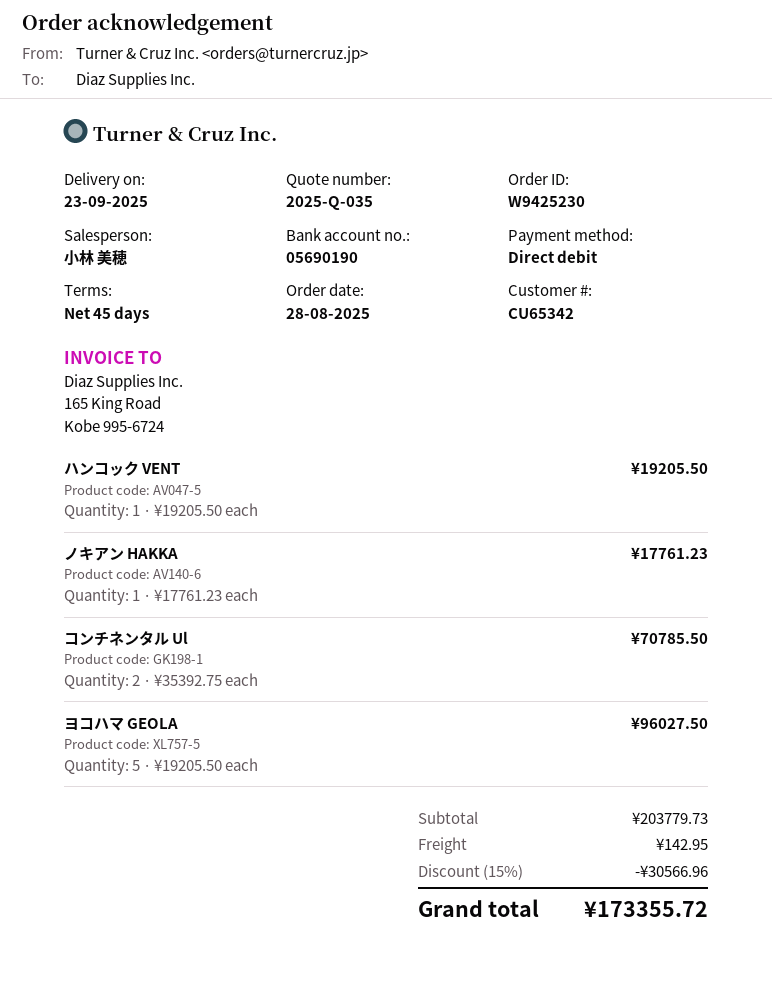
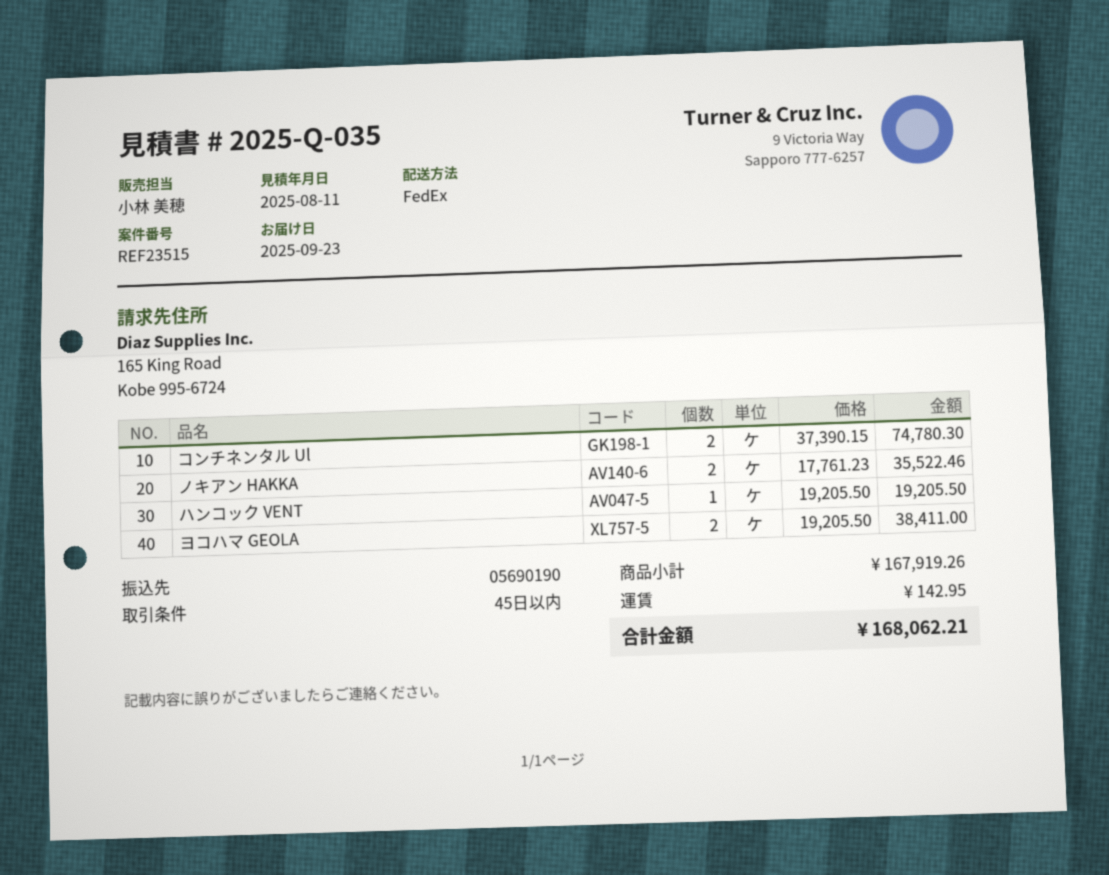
ノキアン HAKKA: 1 x 17761.23 = 17761.23 -> 2 x 17761.23 = 35522.46
コンチネンタル Ul: 2 x 35392.75 = 70785.50 -> 2 x 37390.15 = 74780.30
ヨコハマ GEOLA: 5 x 19205.50 = 96027.50 -> 2 x 19205.50 = 38411.00
subtotal: 203779.73 -> 167919.26
discount: 15% = 30566.96 -> none
total: 173355.72 -> 168062.21

